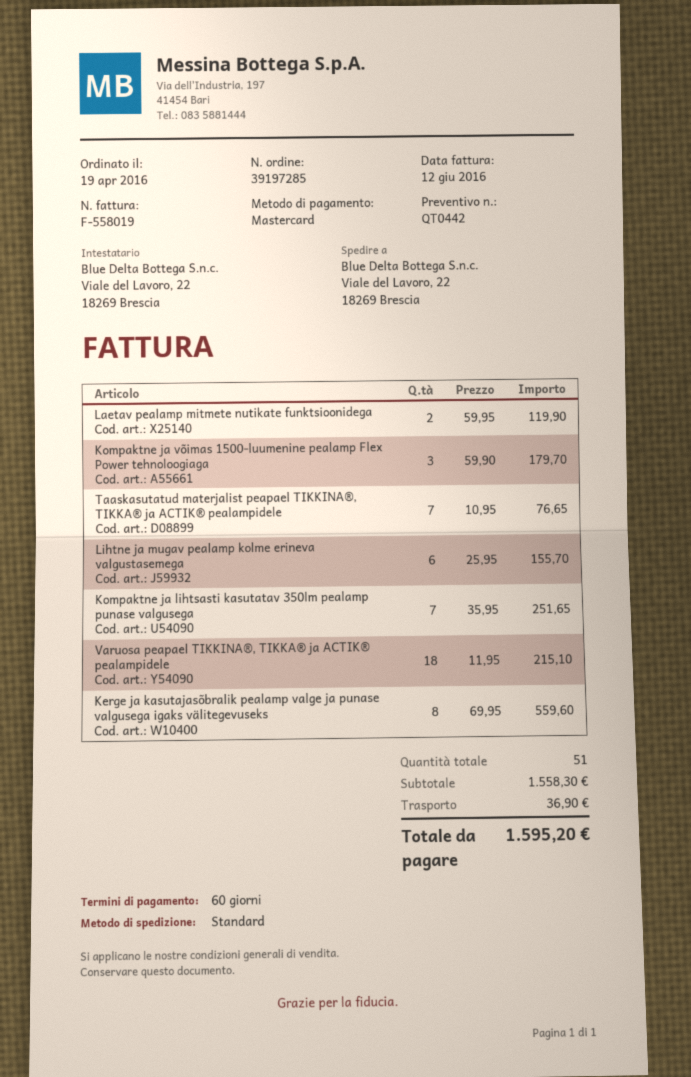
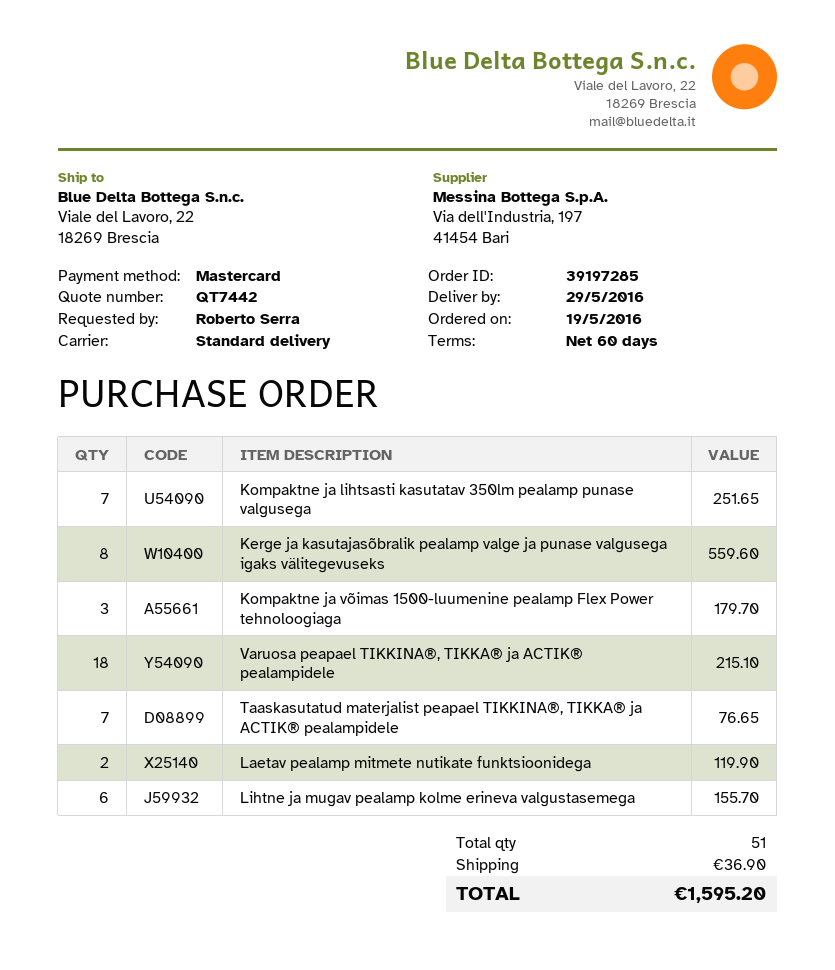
quote number: QT0442 -> QT7442
order date: 2016-04-19 -> 2016-05-19

